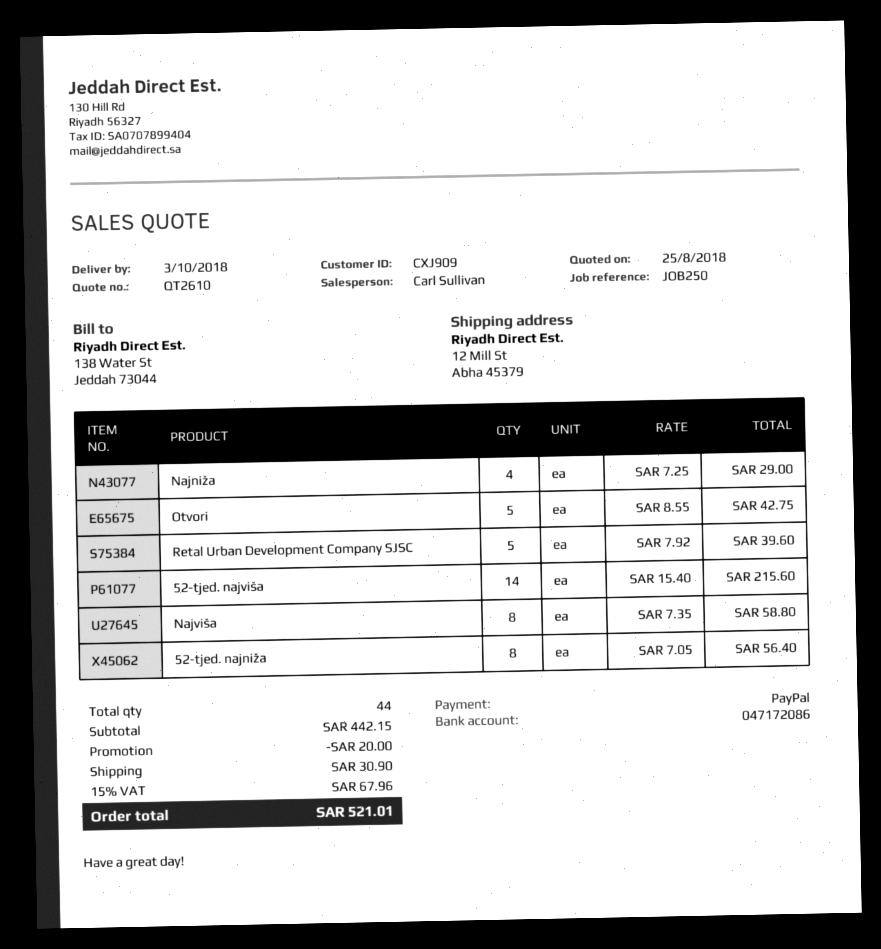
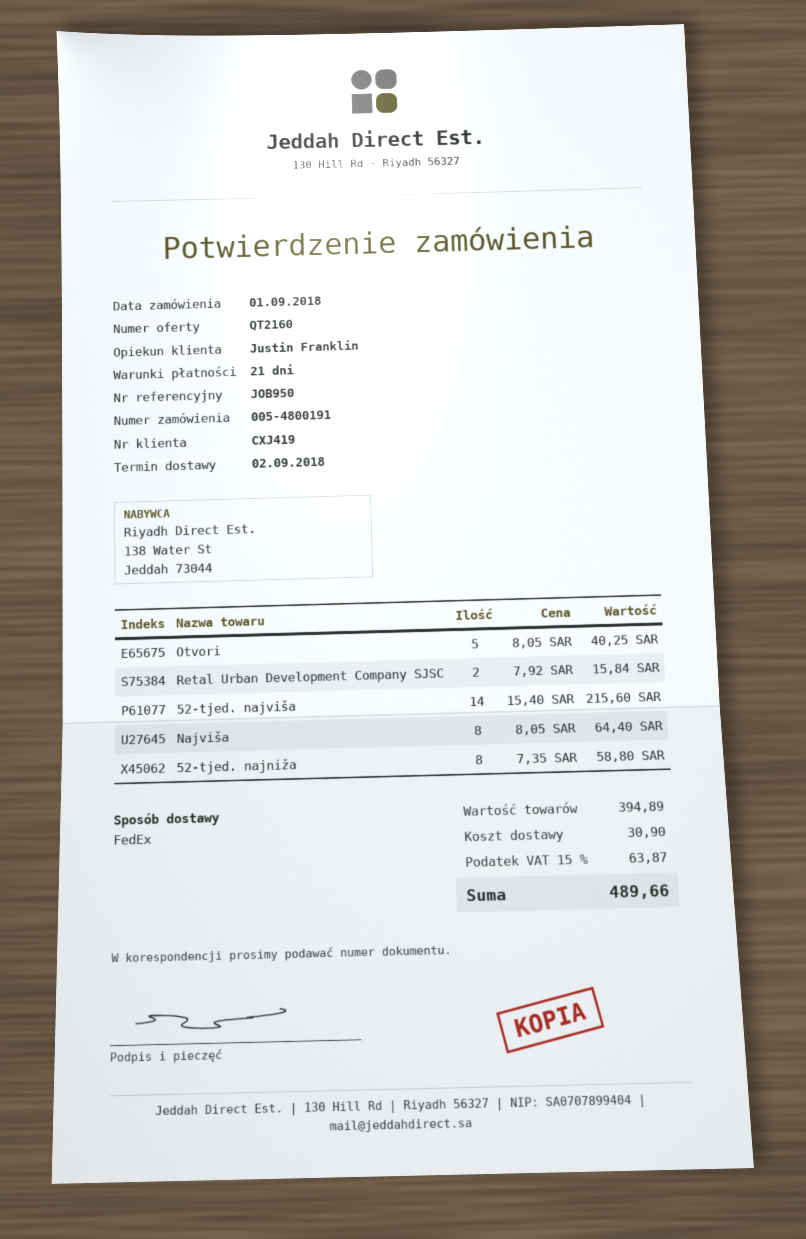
quote number: QT2610 -> QT2160
delivery date: 2018-10-03 -> 2018-09-02
customer number: CXJ909 -> CXJ419
reference: JOB250 -> JOB950
sales rep: Carl Sullivan -> Justin Franklin
Najniža: 4 x 7.25 = 29.00 -> none
Otvori: 5 x 8.55 = 42.75 -> 5 x 8.05 = 40.25
Retal Urban Development Company SJSC: 5 x 7.92 = 39.60 -> 2 x 7.92 = 15.84
Najviša: 8 x 7.35 = 58.80 -> 8 x 8.05 = 64.40
52-tjed. najniža: 8 x 7.05 = 56.40 -> 8 x 7.35 = 58.80
subtotal: 442.15 -> 394.89
discount: 20.00 -> none
tax: 15% = 67.96 -> 15% = 63.87
total: 521.01 -> 489.66

